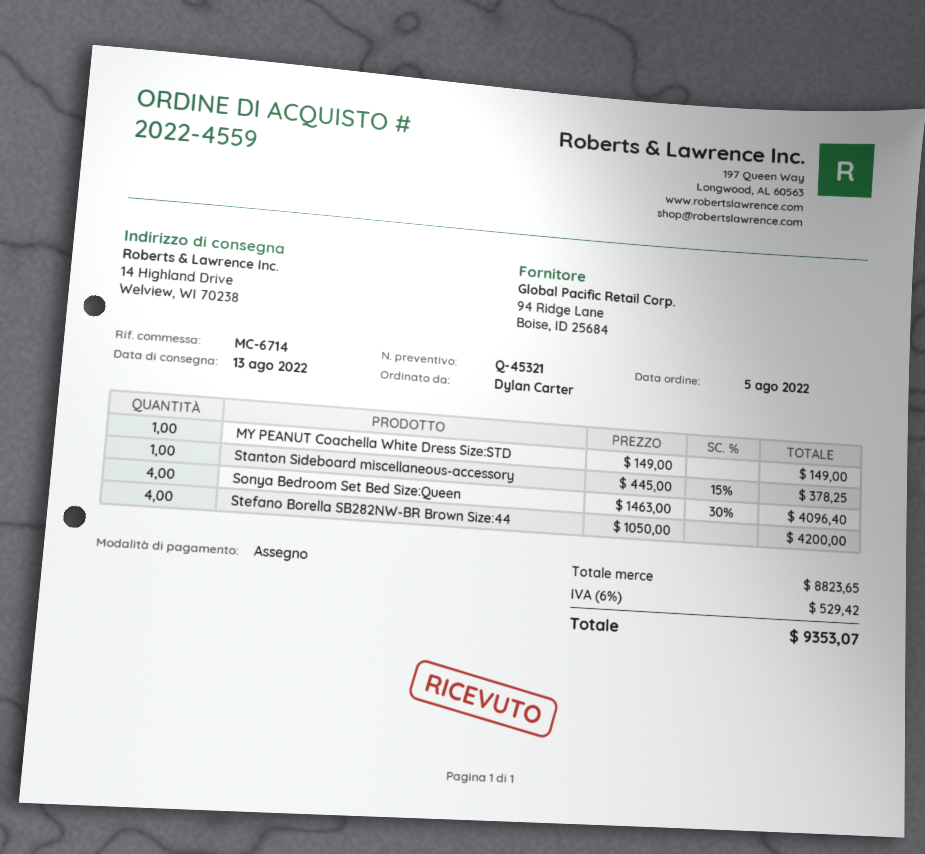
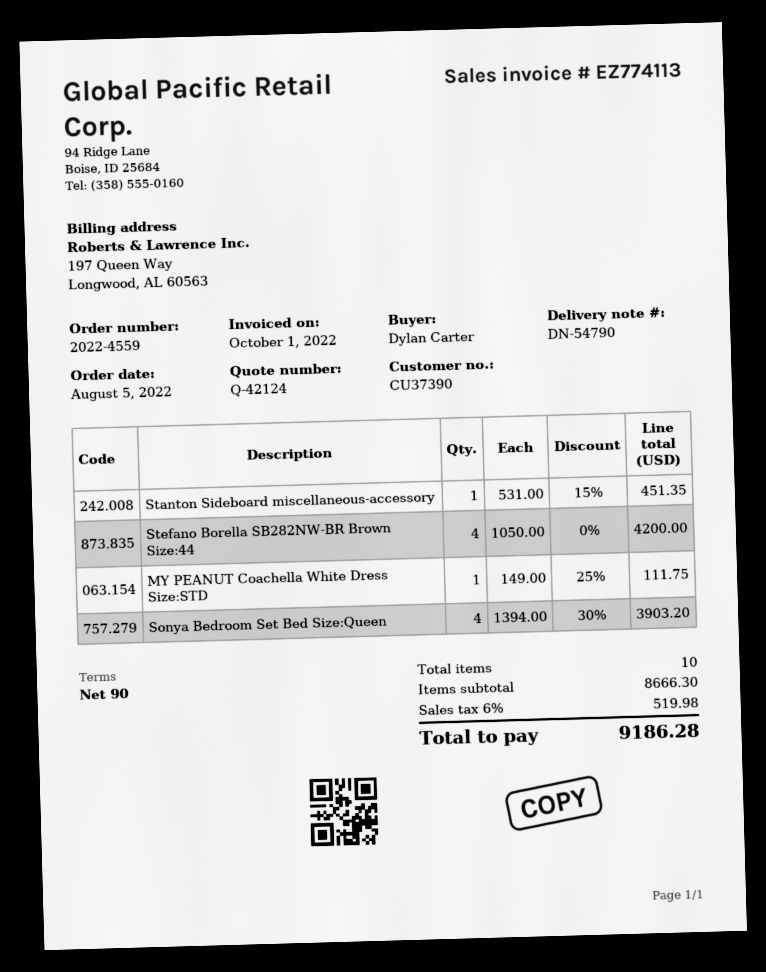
quote number: Q-45321 -> Q-42124
MY PEANUT Coachella White Dress Size:STD: 1 x 149.00 = 149.00 -> 1 x 149.00 - 25% = 111.75
Stanton Sideboard miscellaneous-accessory: 1 x 445.00 - 15% = 378.25 -> 1 x 531.00 - 15% = 451.35
Sonya Bedroom Set Bed Size:Queen: 4 x 1463.00 - 30% = 4096.40 -> 4 x 1394.00 - 30% = 3903.20
subtotal: 8823.65 -> 8666.30
tax: 6% = 529.42 -> 6% = 519.98
total: 9353.07 -> 9186.28

